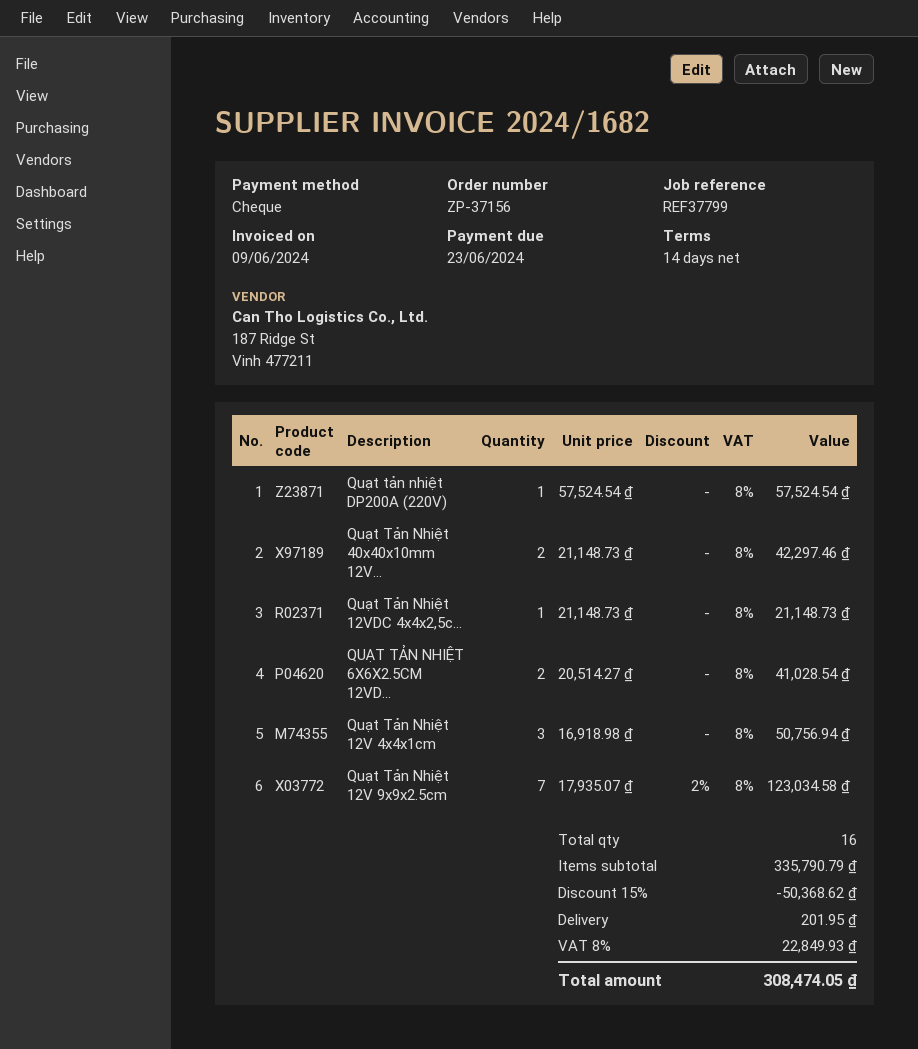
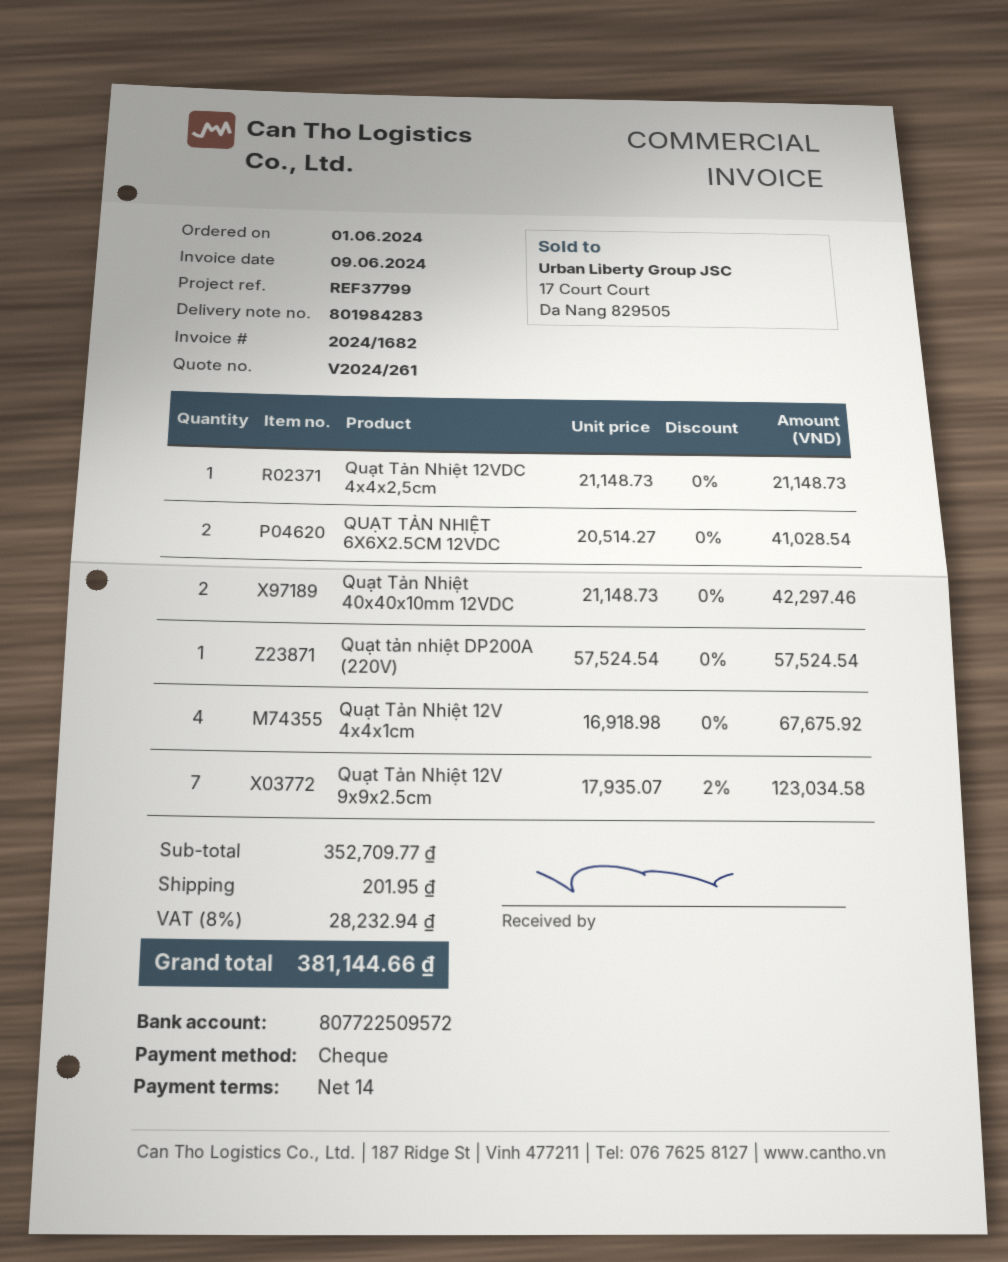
Quạt Tản Nhiệt 12V 4x4x1cm: 3 x 16918.98 = 50756.94 -> 4 x 16918.98 = 67675.92
subtotal: 335790.79 -> 352709.77
discount: 15% = 50368.62 -> none
tax: 8% = 22849.93 -> 8% = 28232.94
total: 308474.05 -> 381144.66

